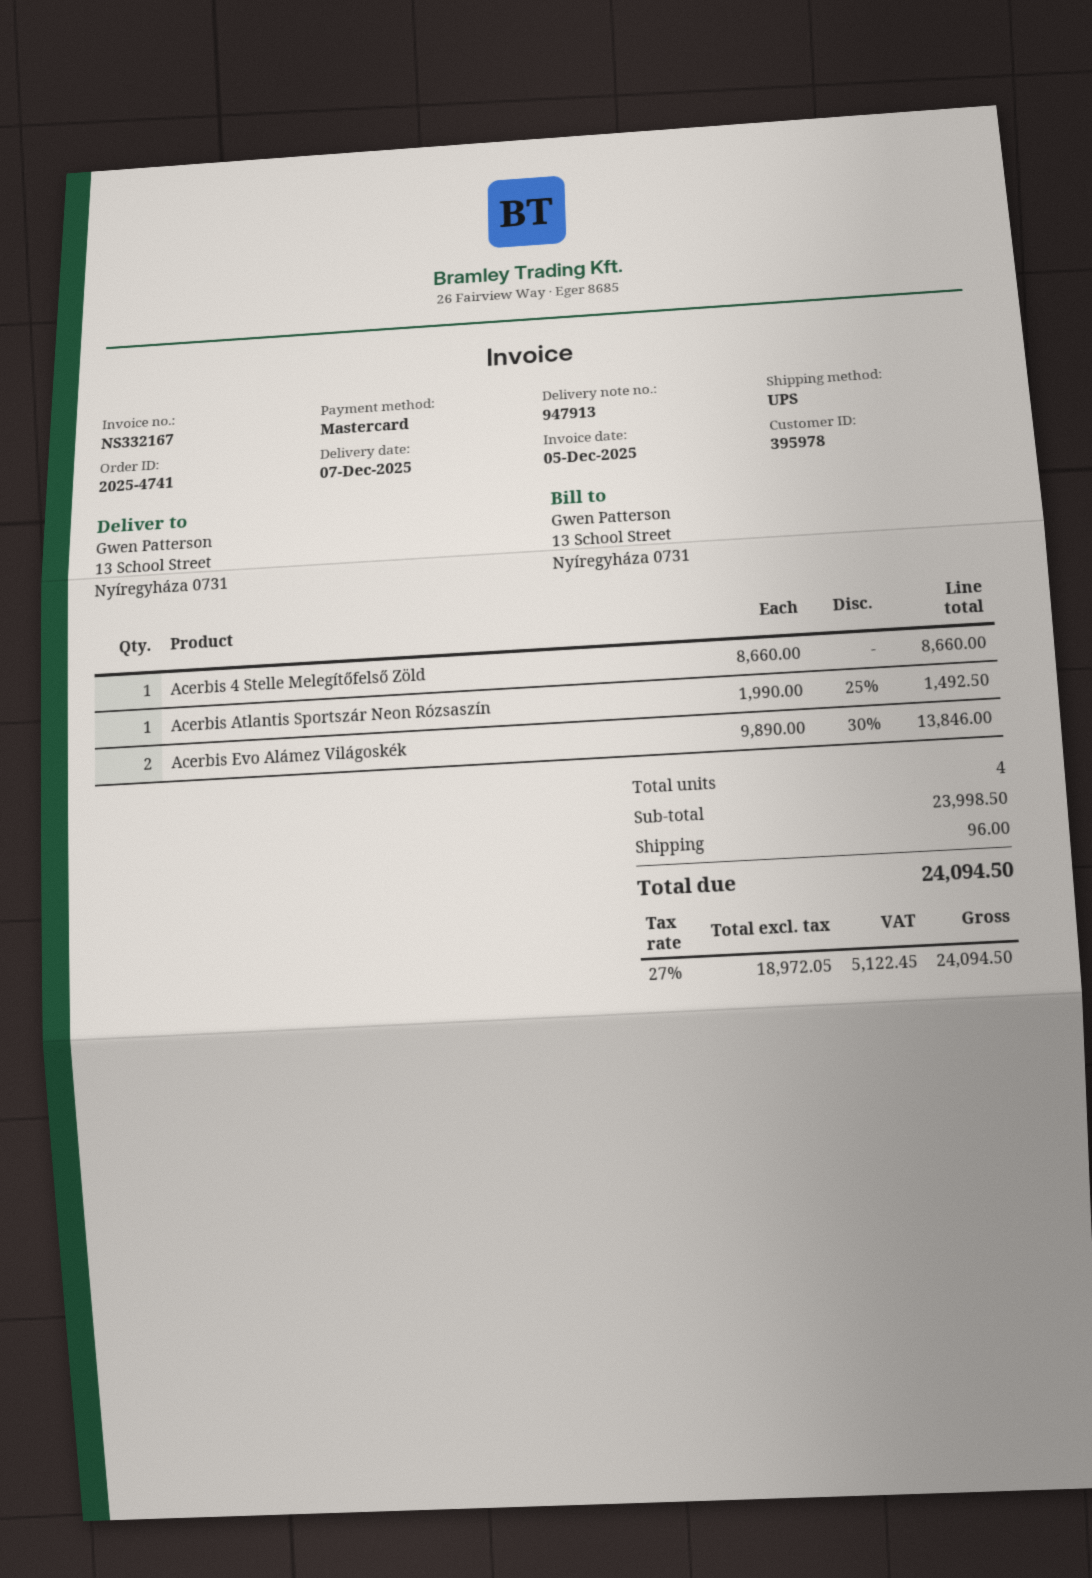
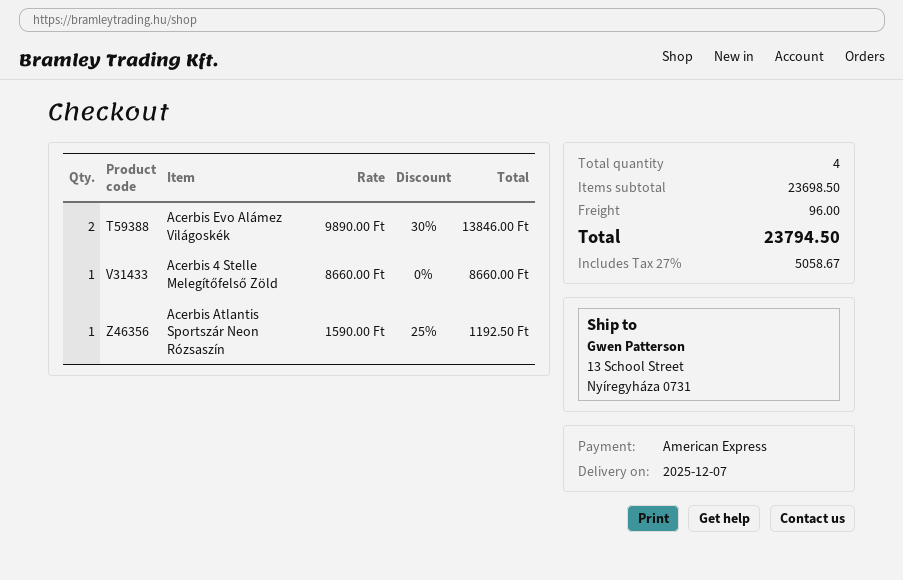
payment method: Mastercard -> American Express
Acerbis Atlantis Sportszár Neon Rózsaszín: 1 x 1990.00 - 25% = 1492.50 -> 1 x 1590.00 - 25% = 1192.50
subtotal: 23998.50 -> 23698.50
tax: 27% = 5122.45 -> 27% = 5058.67
total: 24094.50 -> 23794.50

